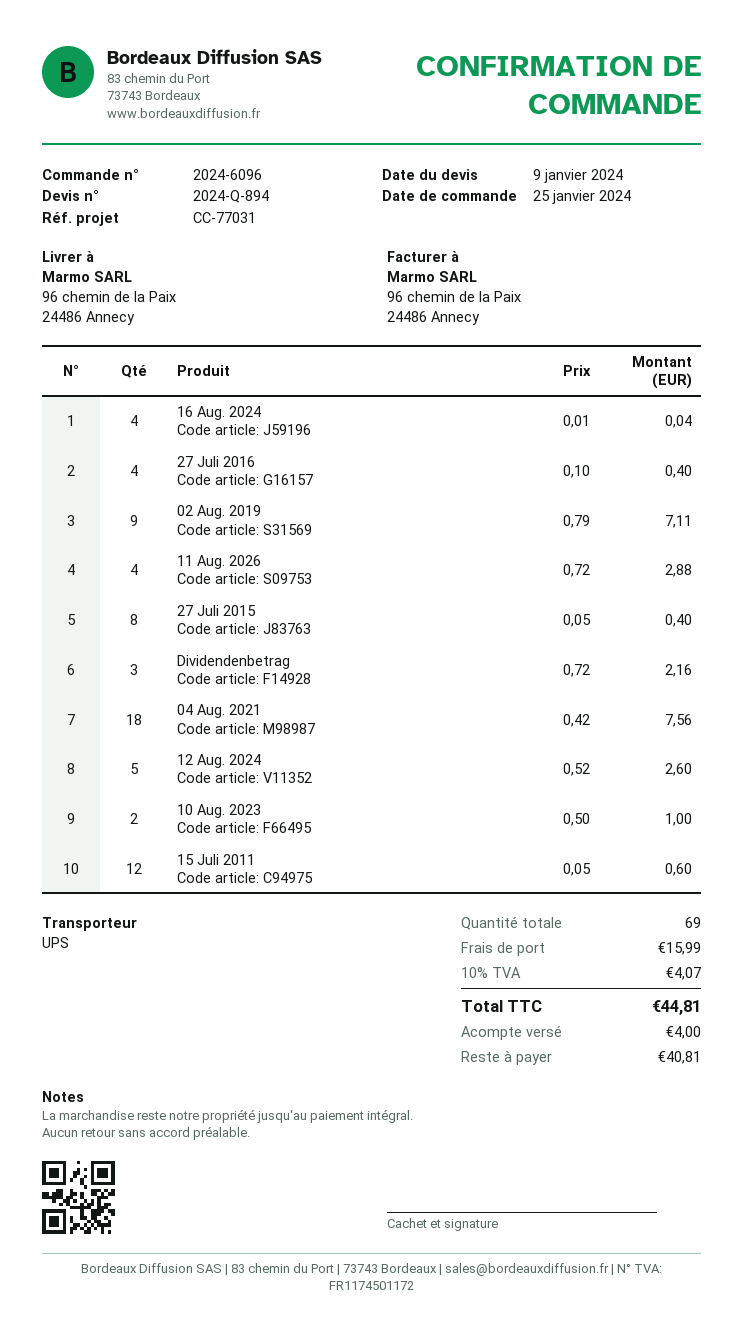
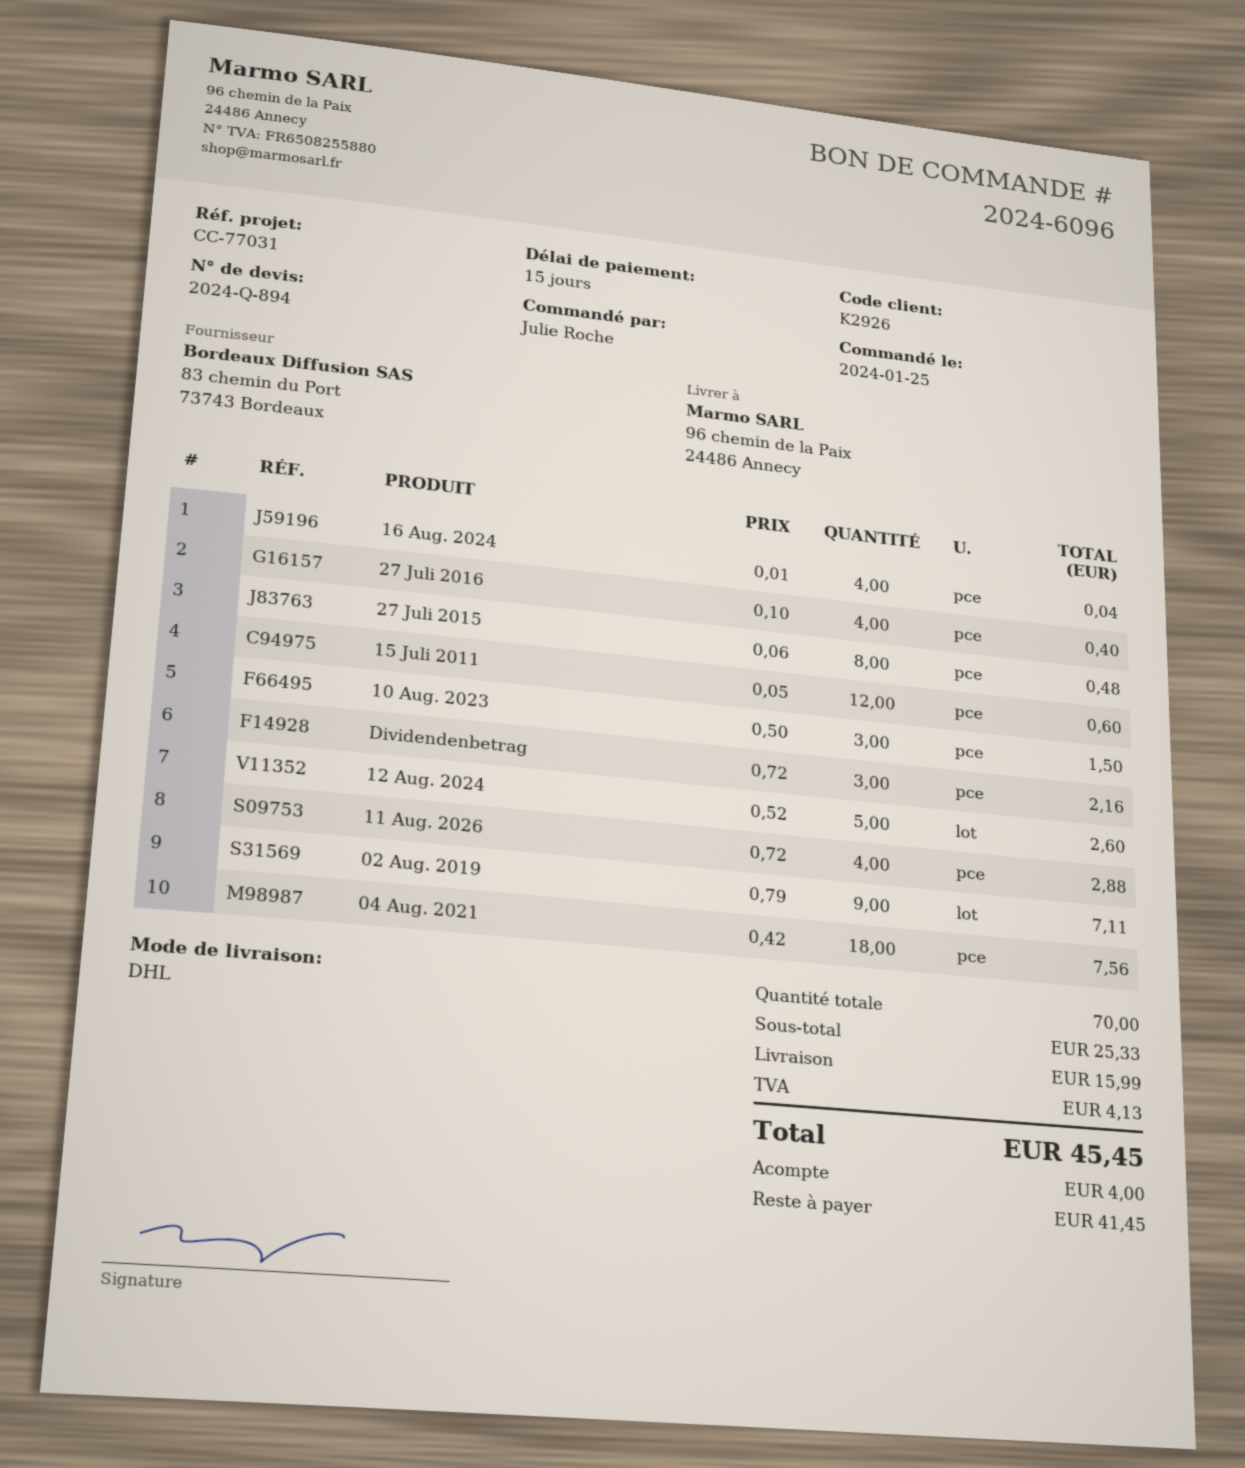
shipping method: UPS -> DHL
27 Juli 2015: 8 x 0.05 = 0.40 -> 8 x 0.06 = 0.48
10 Aug. 2023: 2 x 0.50 = 1.00 -> 3 x 0.50 = 1.50
total quantity: 69 -> 70
tax: 4.07 -> 4.13
total: 44.81 -> 45.45
balance: 40.81 -> 41.45

